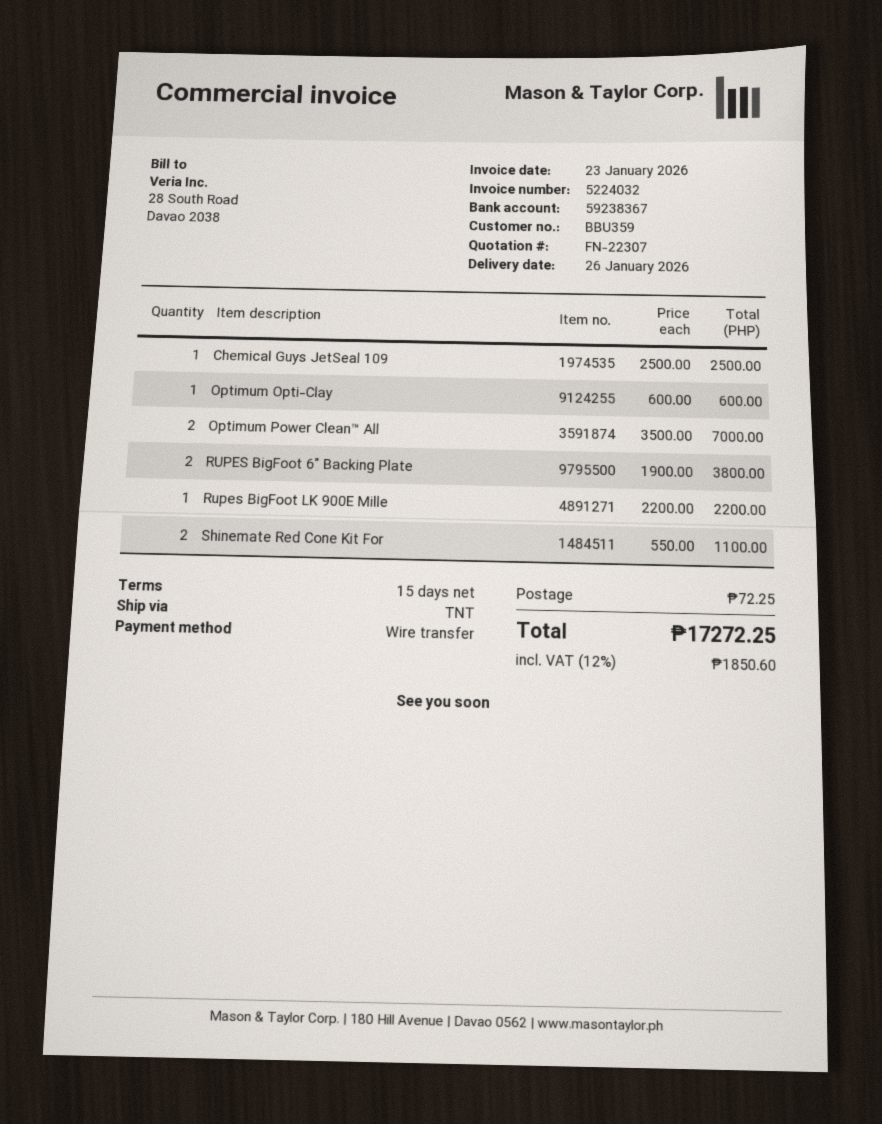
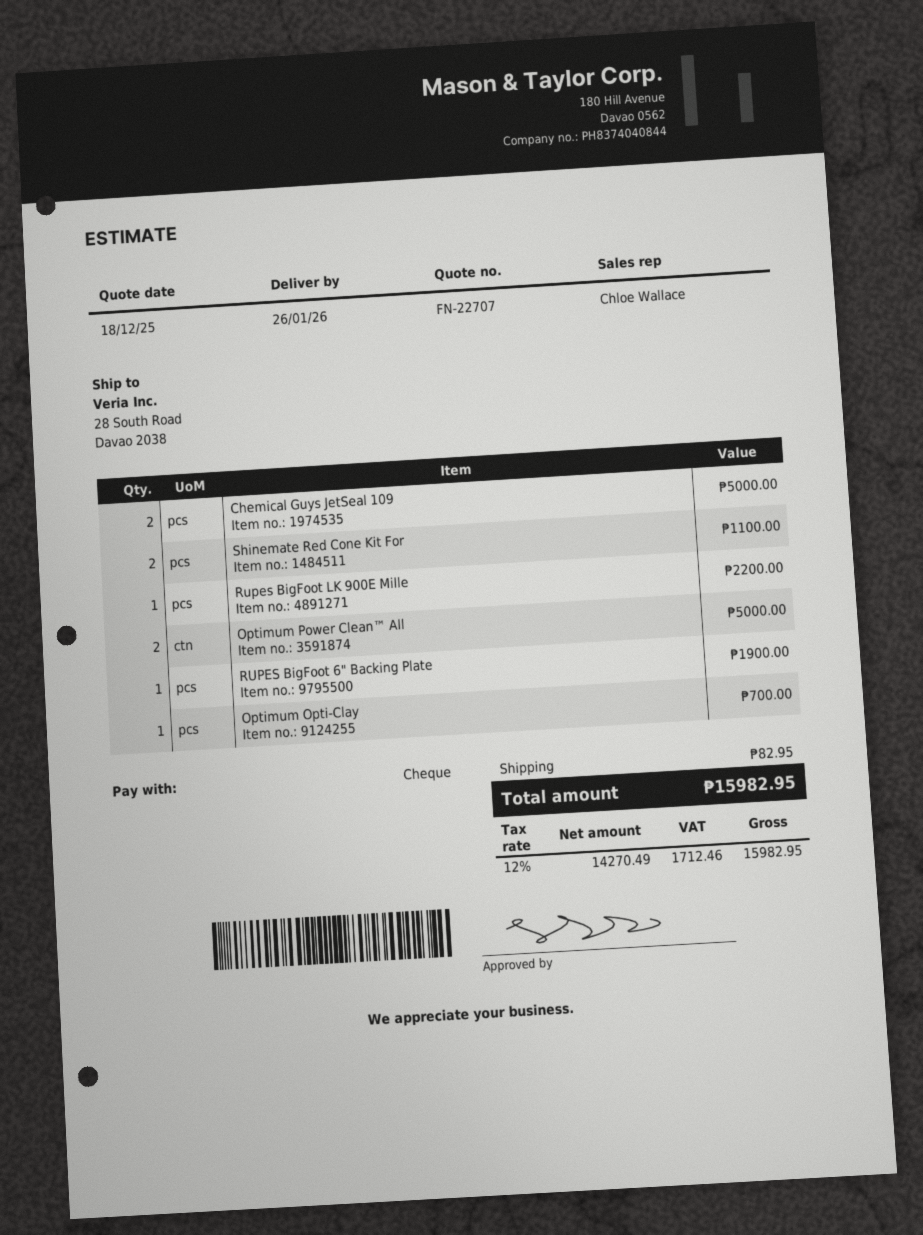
quote number: FN-22307 -> FN-22707
payment method: bank transfer -> cheque
Chemical Guys JetSeal 109: 1 for 2500.00 -> 2 for 5000.00
Optimum Opti-Clay: 1 for 600.00 -> 1 for 700.00
Optimum Power Clean™ All: 2 for 7000.00 -> 2 for 5000.00
RUPES BigFoot 6" Backing Plate: 2 for 3800.00 -> 1 for 1900.00
shipping: 72.25 -> 82.95
tax: 12% = 1850.60 -> 12% = 1712.46
total: 17272.25 -> 15982.95

